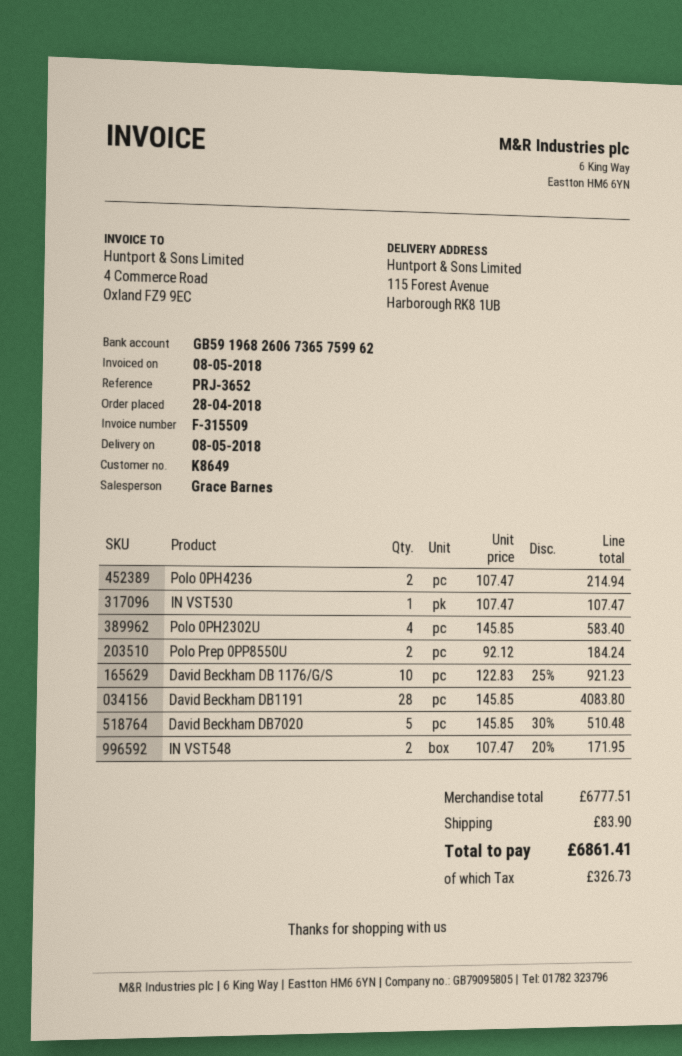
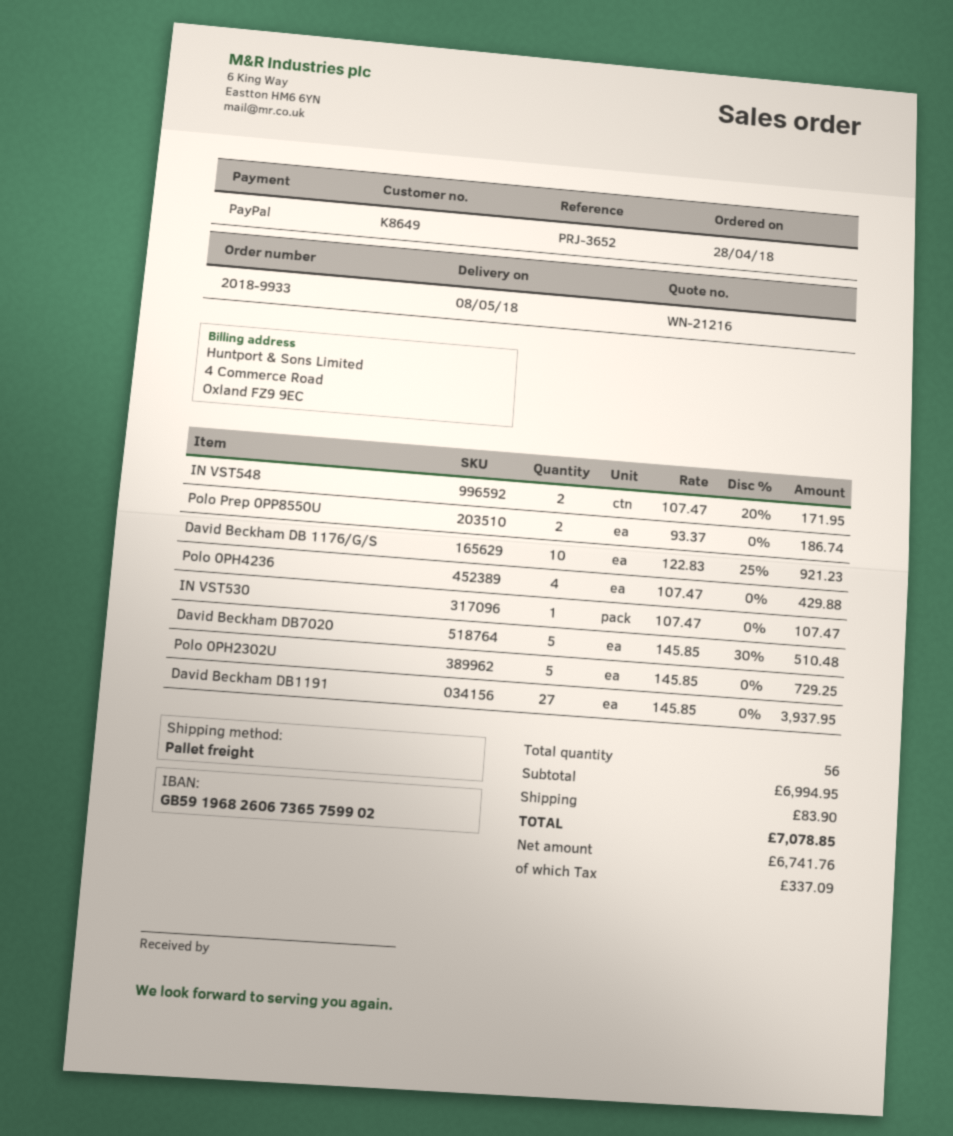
bank account: GB59196826067365759962 -> GB59196826067365759902
Polo 0PH4236: 2 x 107.47 = 214.94 -> 4 x 107.47 = 429.88
Polo 0PH2302U: 4 x 145.85 = 583.40 -> 5 x 145.85 = 729.25
Polo Prep 0PP8550U: 2 x 92.12 = 184.24 -> 2 x 93.37 = 186.74
David Beckham DB1191: 28 x 145.85 = 4083.80 -> 27 x 145.85 = 3937.95
subtotal: 6777.51 -> 6994.95
tax: 326.73 -> 337.09
total: 6861.41 -> 7078.85

